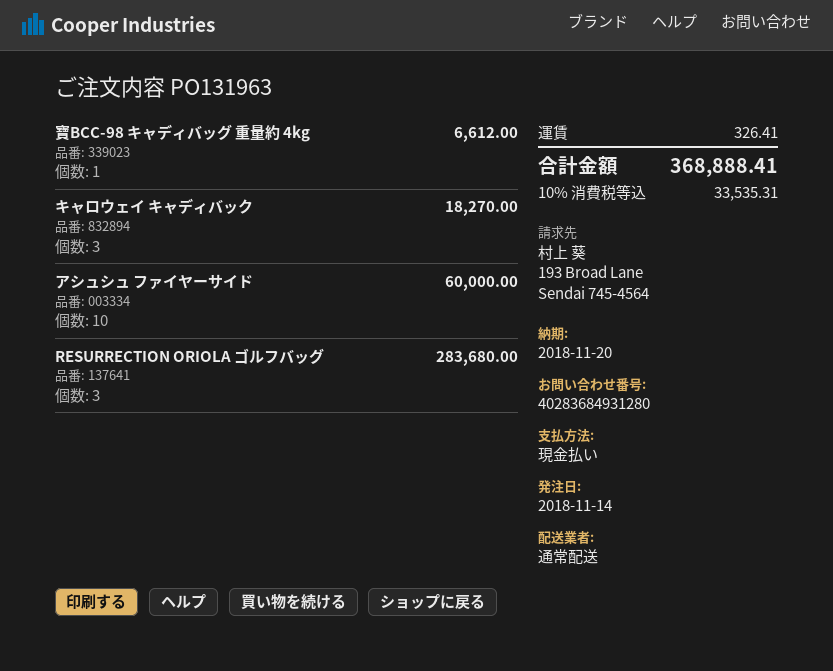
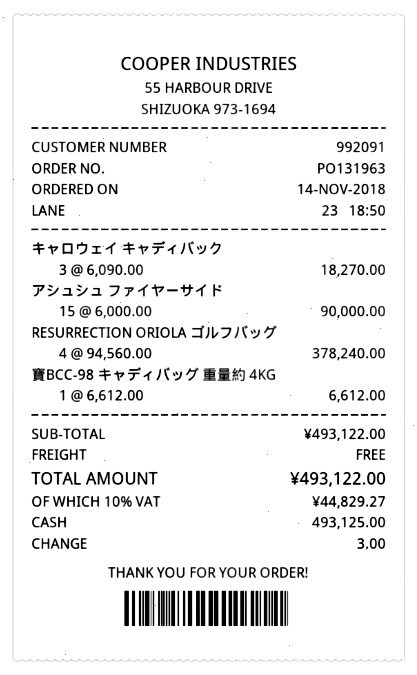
アシュシュ ファイヤーサイド: 10 for 60000.00 -> 15 for 90000.00
RESURRECTION ORIOLA ゴルフバッグ: 3 for 283680.00 -> 4 for 378240.00
shipping: 326.41 -> 0.00
tax: 10% = 33535.31 -> 10% = 44829.27
total: 368888.41 -> 493122.00

